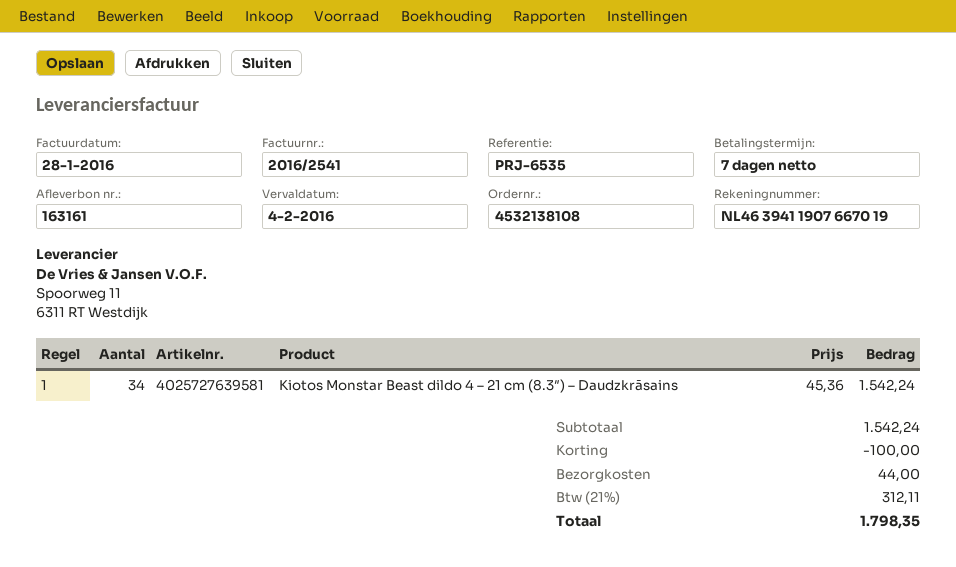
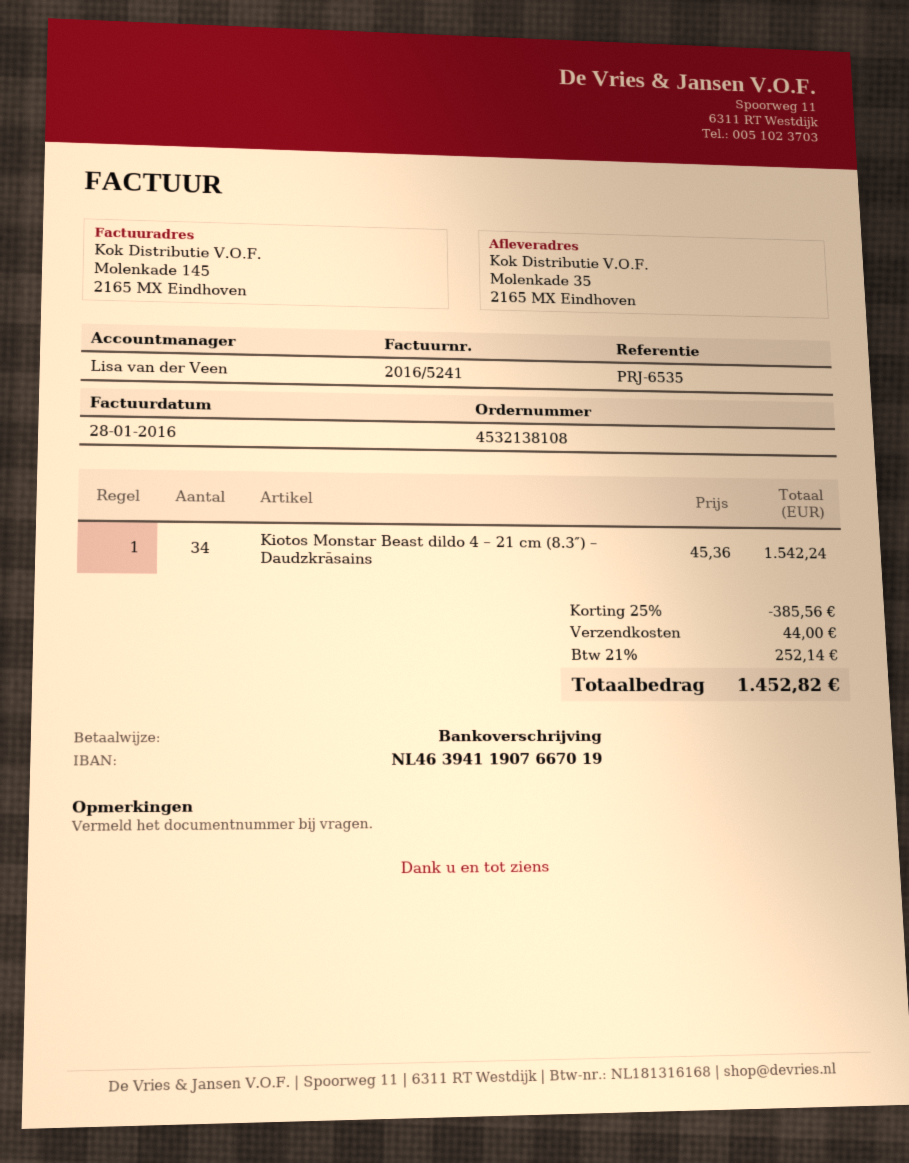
invoice number: 2016/2541 -> 2016/5241
discount: 100.00 -> 385.56
tax: 21% = 312.11 -> 21% = 252.14
total: 1798.35 -> 1452.82

